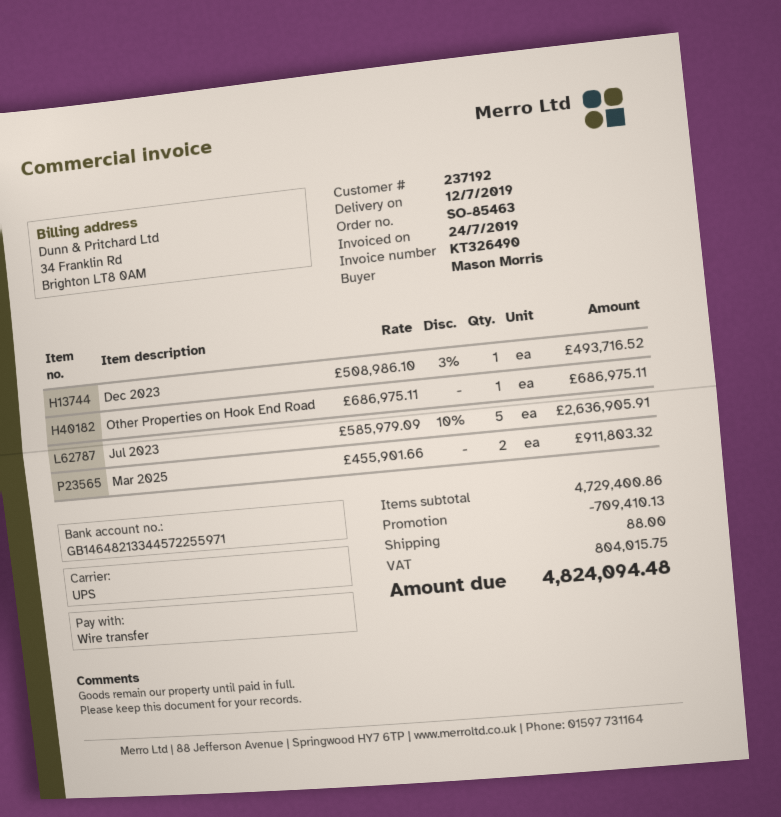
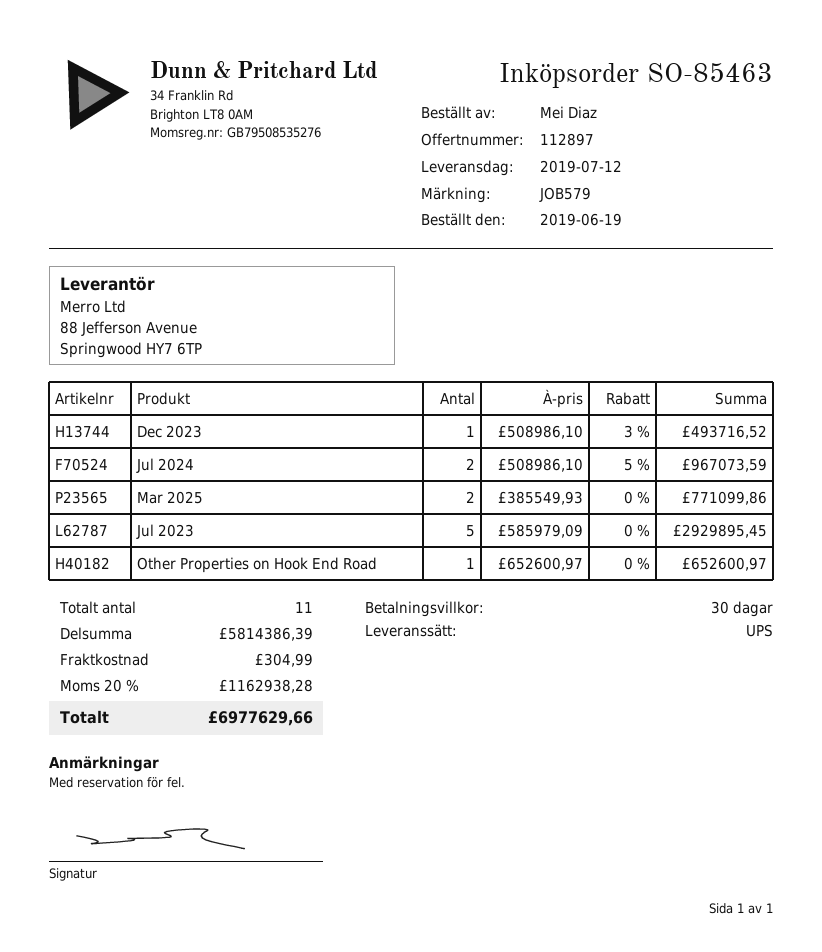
ordered by: Mason Morris -> Mei Diaz
Other Properties on Hook End Road: 1 x 686975.11 = 686975.11 -> 1 x 652600.97 = 652600.97
Jul 2023: 5 x 585979.09 - 10% = 2636905.91 -> 5 x 585979.09 = 2929895.45
Mar 2025: 2 x 455901.66 = 911803.32 -> 2 x 385549.93 = 771099.86
Jul 2024: none -> 2 x 508986.10 - 5% = 967073.59
subtotal: 4729400.86 -> 5814386.39
discount: 709410.13 -> none
shipping: 88.00 -> 304.99
tax: 804015.75 -> 1162938.28
total: 4824094.48 -> 6977629.66

